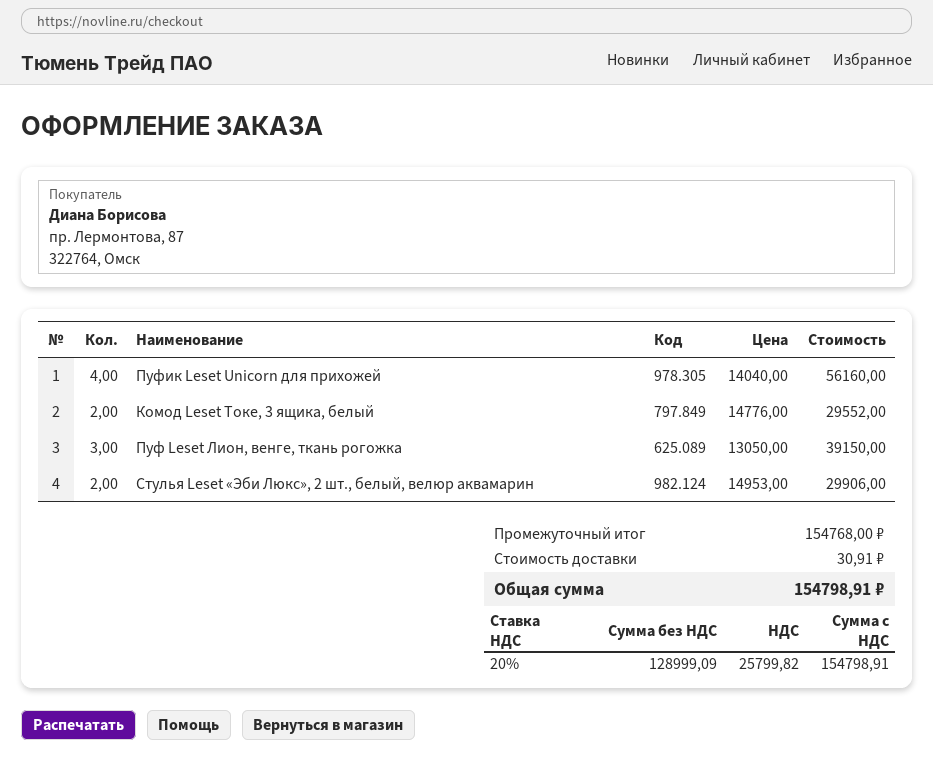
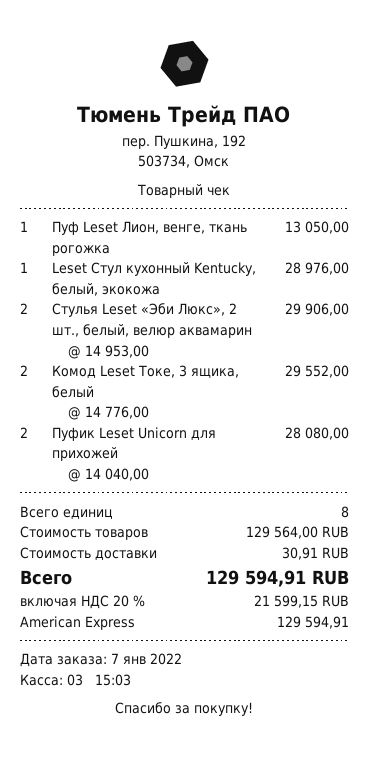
Пуфик Leset Unicorn для прихожей: 4 x 14040.00 = 56160.00 -> 2 x 14040.00 = 28080.00
Пуф Leset Лион, венге, ткань рогожка: 3 x 13050.00 = 39150.00 -> 1 x 13050.00 = 13050.00
Leset Стул кухонный Kentucky, белый, экокожа: none -> 1 x 28976.00 = 28976.00
subtotal: 154768.00 -> 129564.00
tax: 20% = 25799.82 -> 20% = 21599.15
total: 154798.91 -> 129594.91

